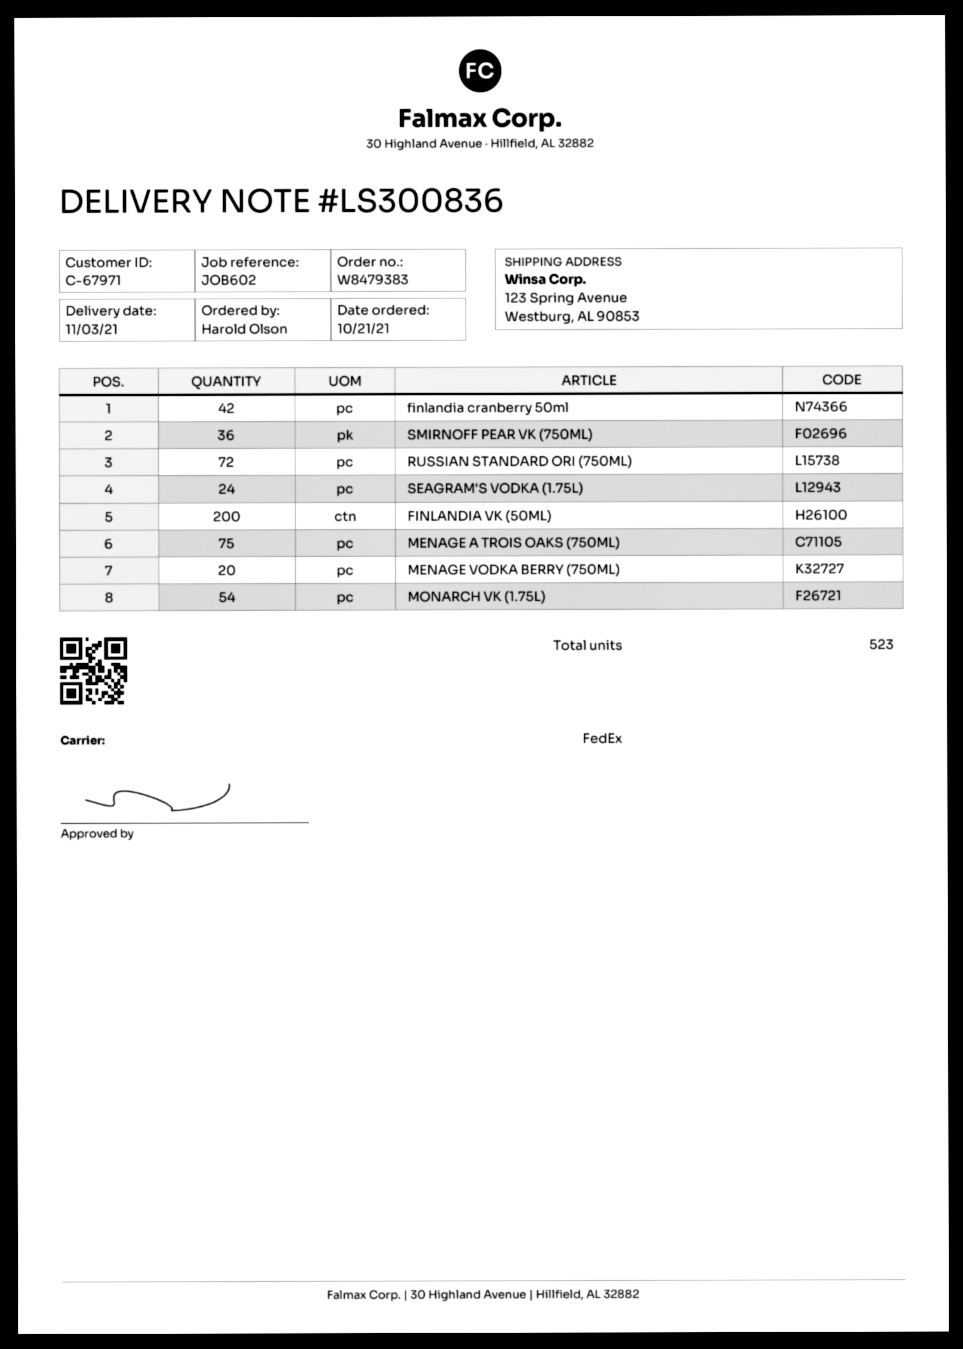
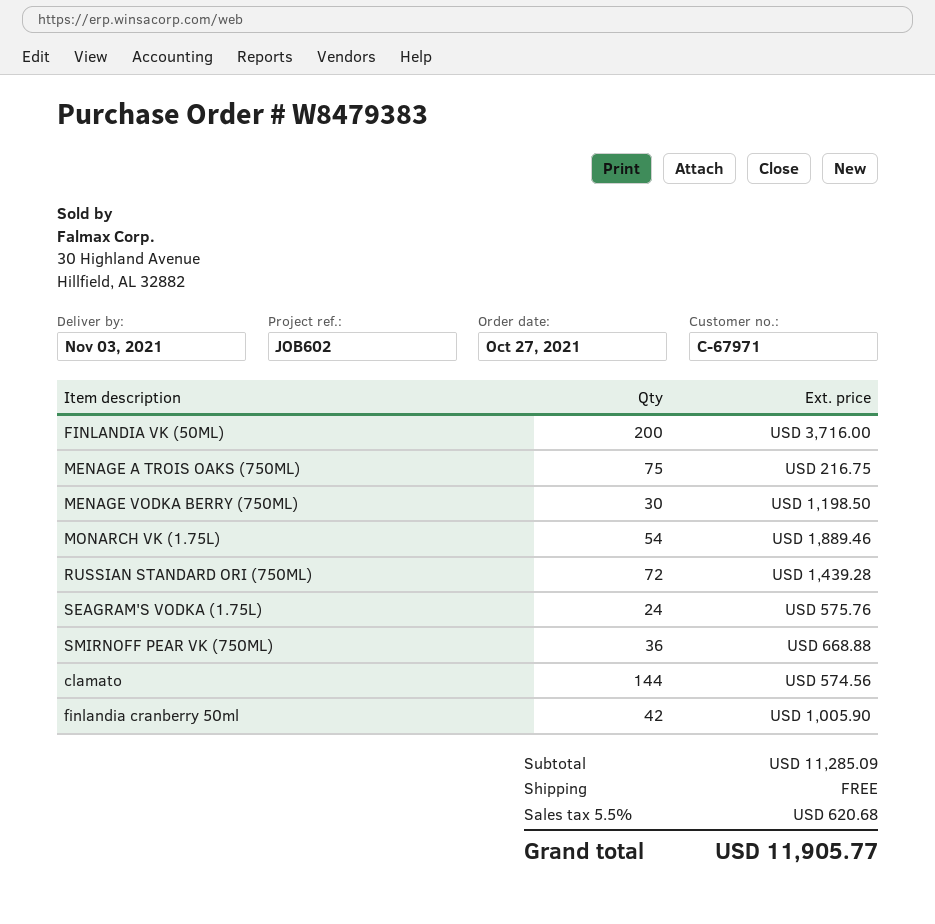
order date: 2021-10-21 -> 2021-10-27
MENAGE VODKA BERRY (750ML): 20 -> 30
clamato: none -> 144

